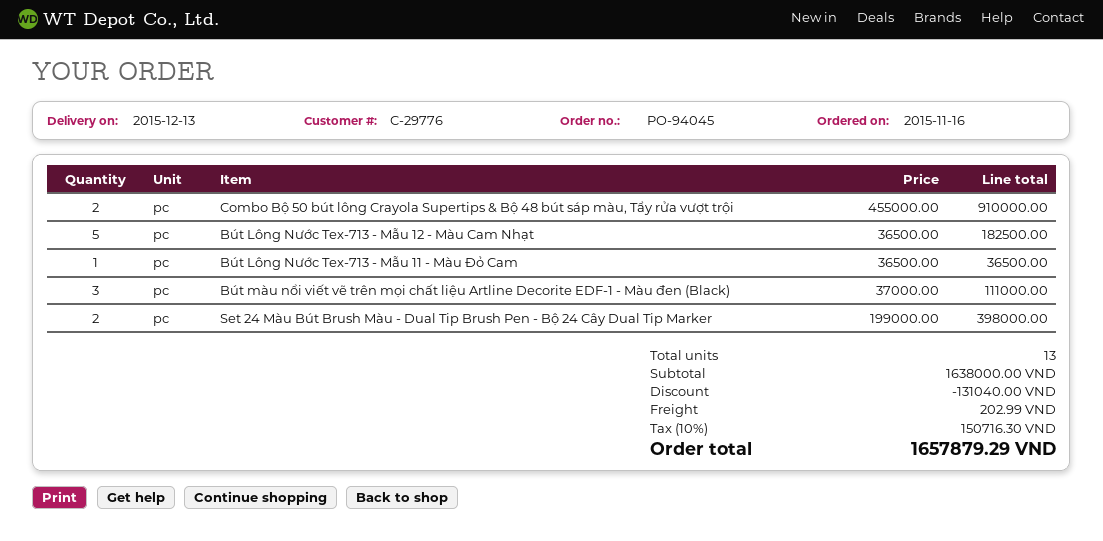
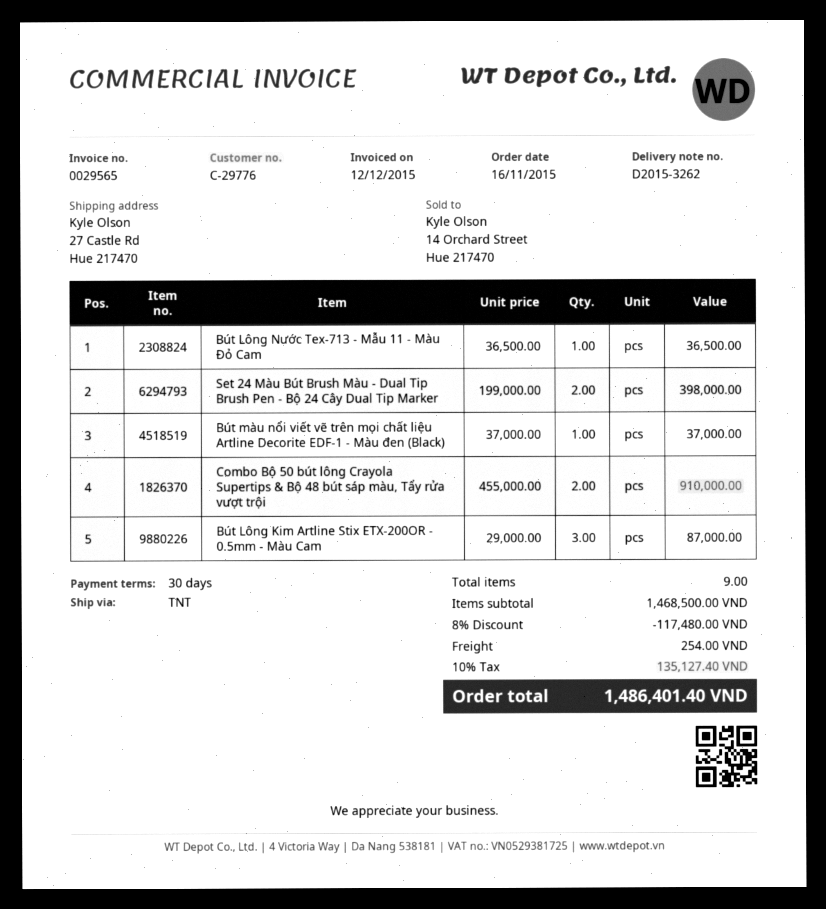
Bút Lông Nước Tex-713 - Mẫu 12 - Màu Cam Nhạt: 5 x 36500.00 = 182500.00 -> none
Bút màu nổi viết vẽ trên mọi chất liệu Artline Decorite EDF-1 - Màu đen (Black): 3 x 37000.00 = 111000.00 -> 1 x 37000.00 = 37000.00
Bút Lông Kim Artline Stix ETX-200OR - 0.5mm - Màu Cam: none -> 3 x 29000.00 = 87000.00
total quantity: 13 -> 9
subtotal: 1638000.00 -> 1468500.00
discount: 131040.00 -> 117480.00
shipping: 202.99 -> 254.00
tax: 10% = 150716.30 -> 10% = 135127.40
total: 1657879.29 -> 1486401.40

